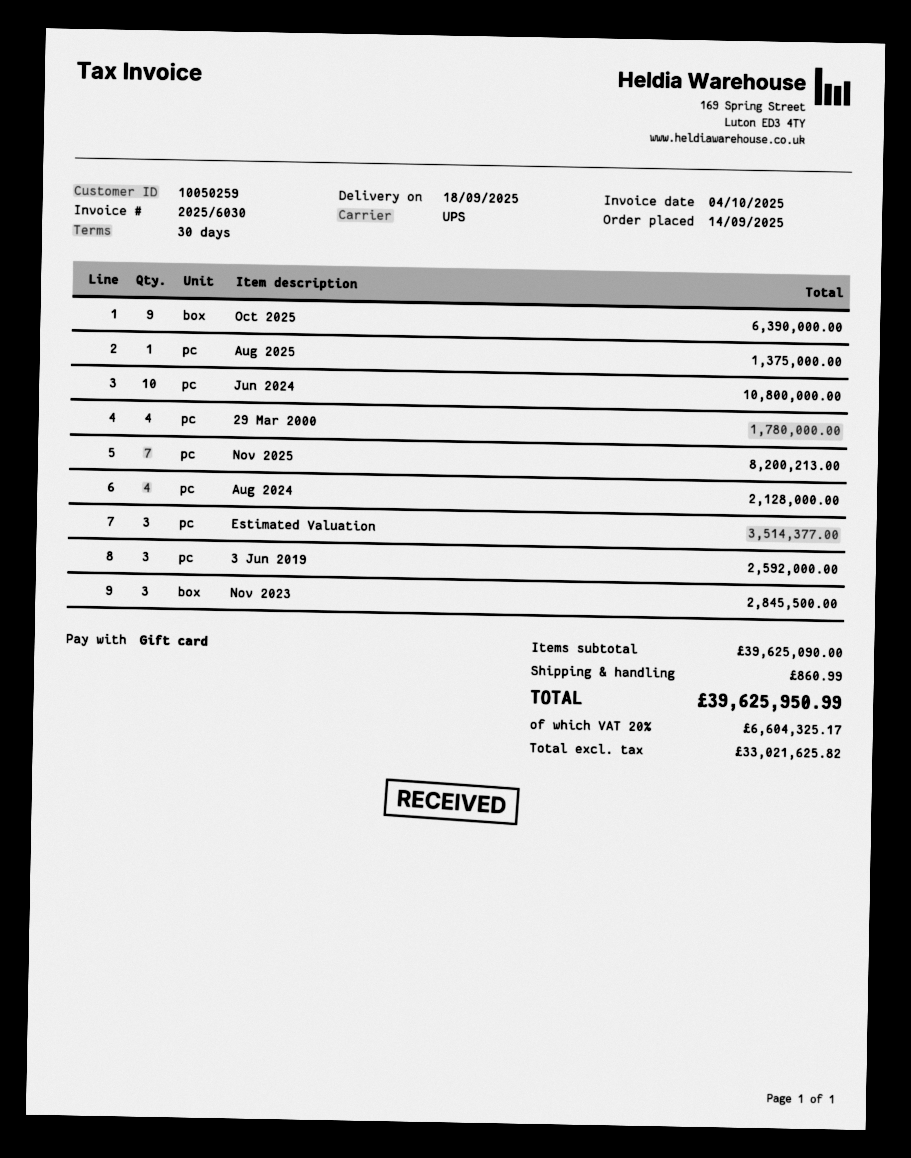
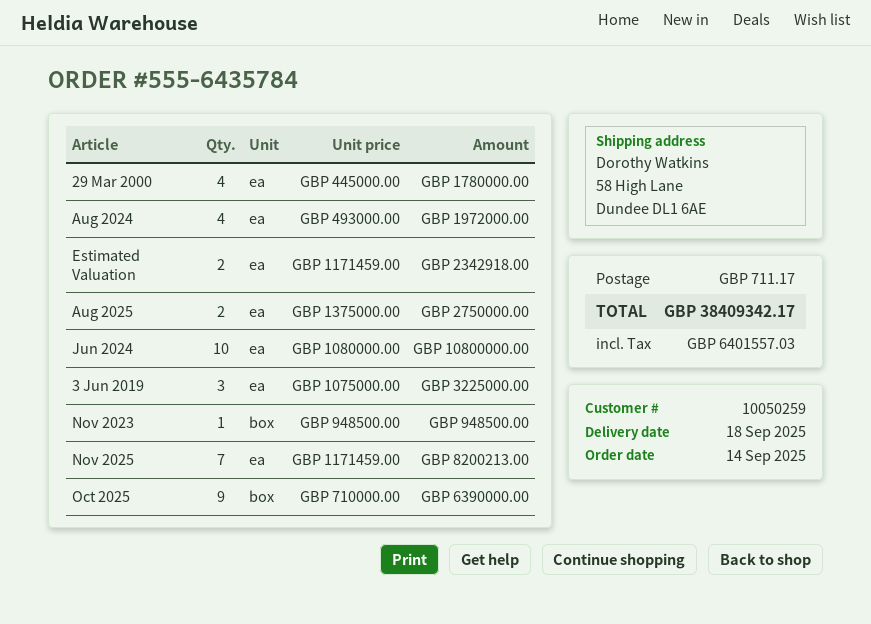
Aug 2025: 1 for 1375000.00 -> 2 for 2750000.00
Aug 2024: 4 for 2128000.00 -> 4 for 1972000.00
Estimated Valuation: 3 for 3514377.00 -> 2 for 2342918.00
3 Jun 2019: 3 for 2592000.00 -> 3 for 3225000.00
Nov 2023: 3 for 2845500.00 -> 1 for 948500.00
shipping: 860.99 -> 711.17
tax: 6604325.17 -> 6401557.03
total: 39625950.99 -> 38409342.17

